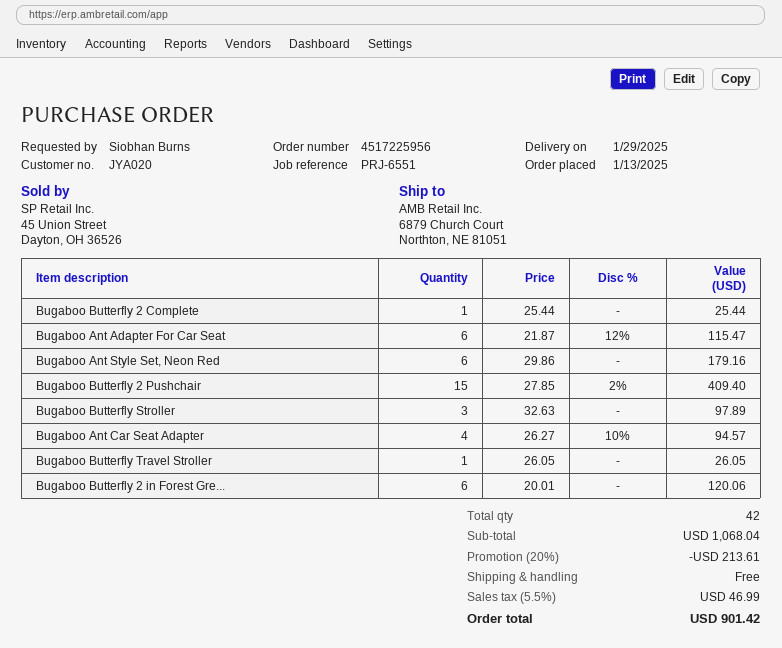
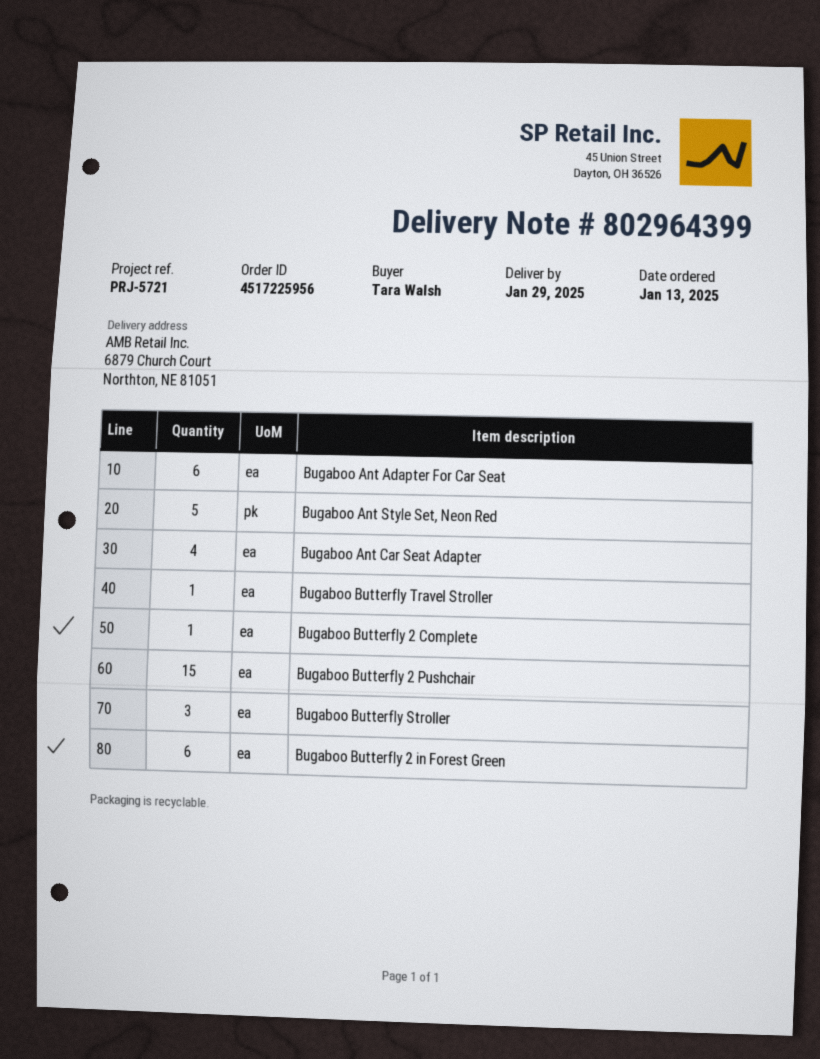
reference: PRJ-6551 -> PRJ-5721
ordered by: Siobhan Burns -> Tara Walsh
Bugaboo Ant Style Set, Neon Red: 6 -> 5

